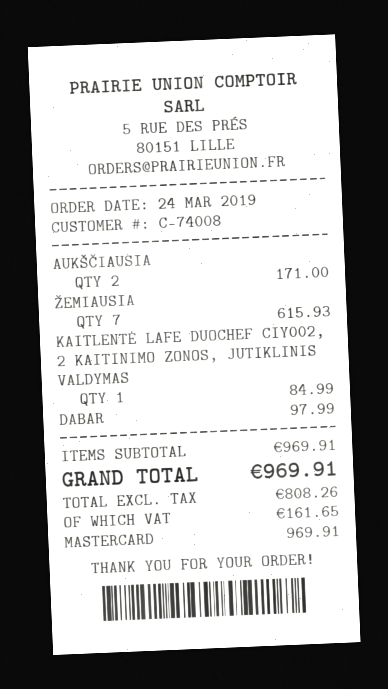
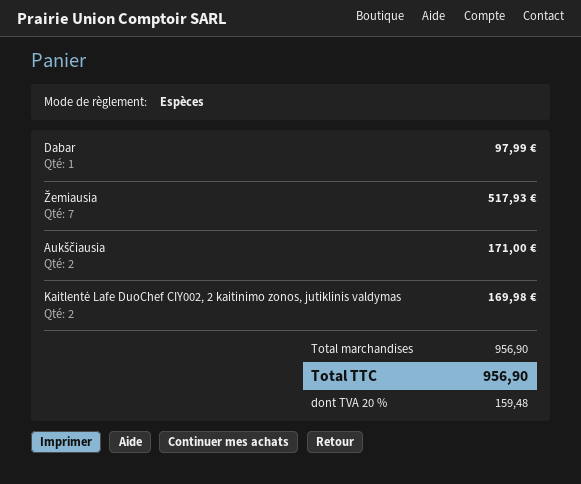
payment method: Mastercard -> cash
ŽEMIAUSIA: 7 for 615.93 -> 7 for 517.93
KAITLENTĖ LAFE DUOCHEF CIY002, 2 KAITINIMO ZONOS, JUTIKLINIS VALDYMAS: 1 for 84.99 -> 2 for 169.98
subtotal: 969.91 -> 956.90
tax: 161.65 -> 159.48
total: 969.91 -> 956.90

